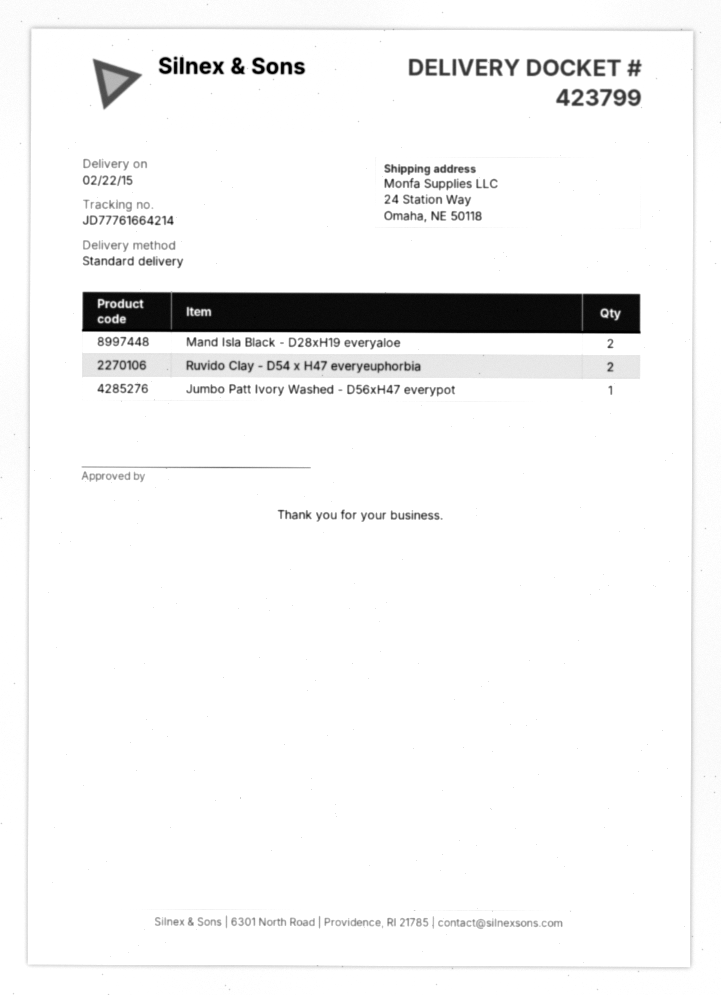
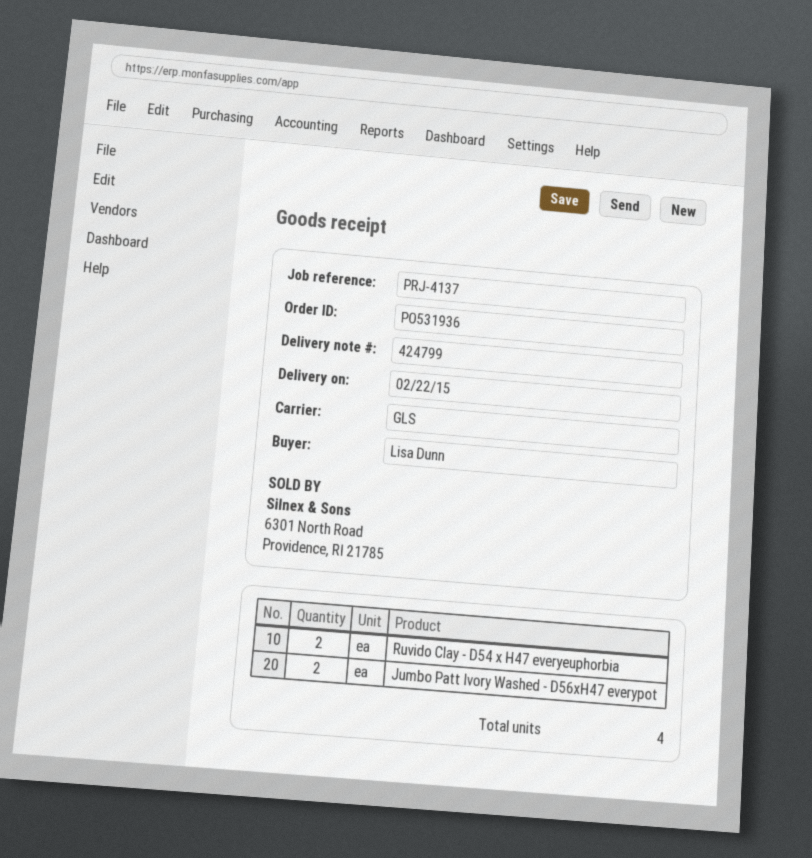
delivery note number: 423799 -> 424799
shipping method: standard -> GLS
Mand Isla Black - D28xH19 everyaloe: 2 -> none
Jumbo Patt Ivory Washed - D56xH47 everypot: 1 -> 2

